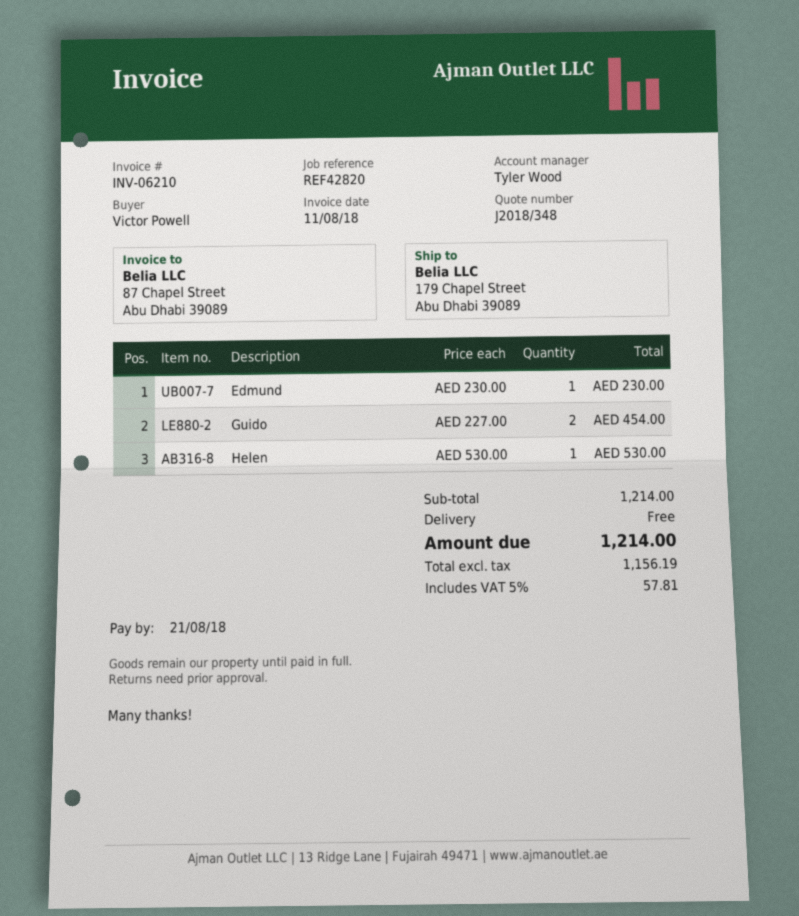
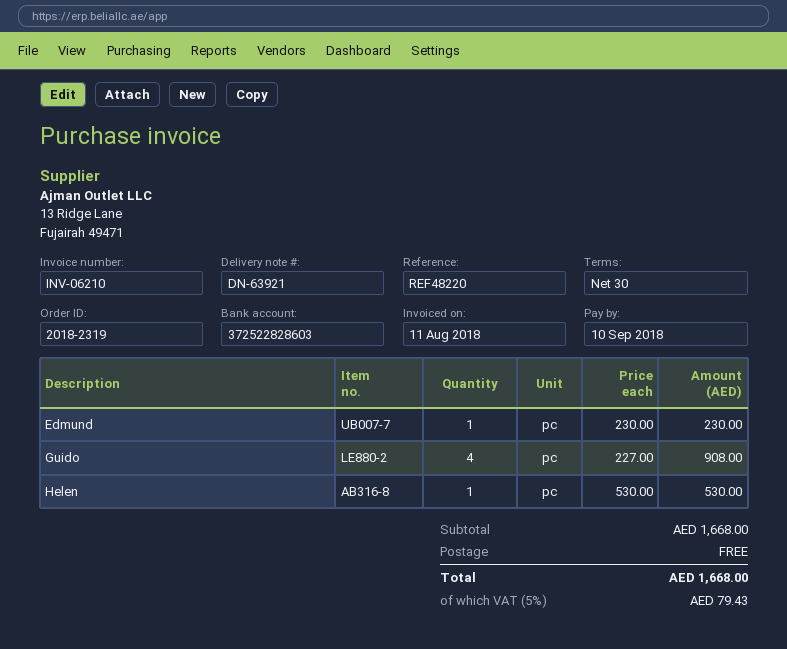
due date: 2018-08-21 -> 2018-09-10
reference: REF42820 -> REF48220
Guido: 2 x 227.00 = 454.00 -> 4 x 227.00 = 908.00
subtotal: 1214.00 -> 1668.00
tax: 5% = 57.81 -> 5% = 79.43
total: 1214.00 -> 1668.00

